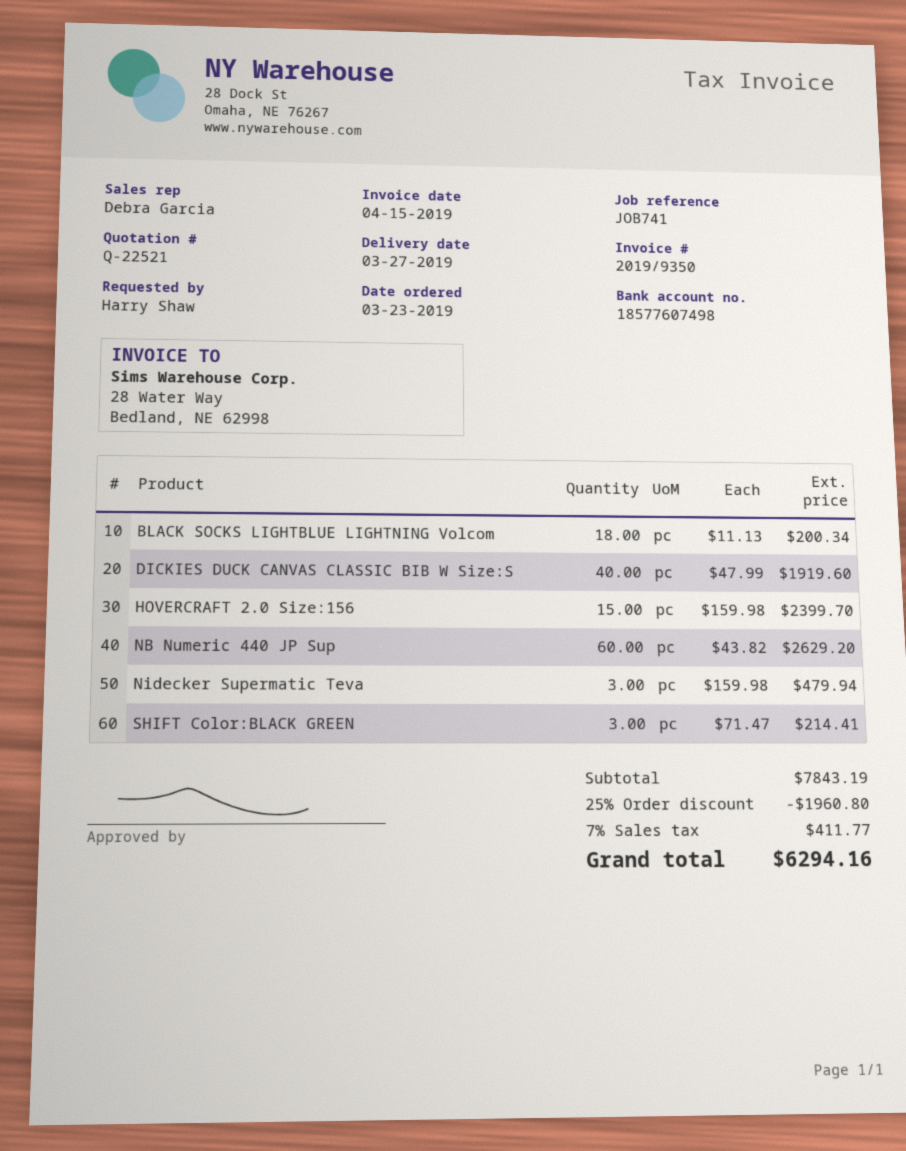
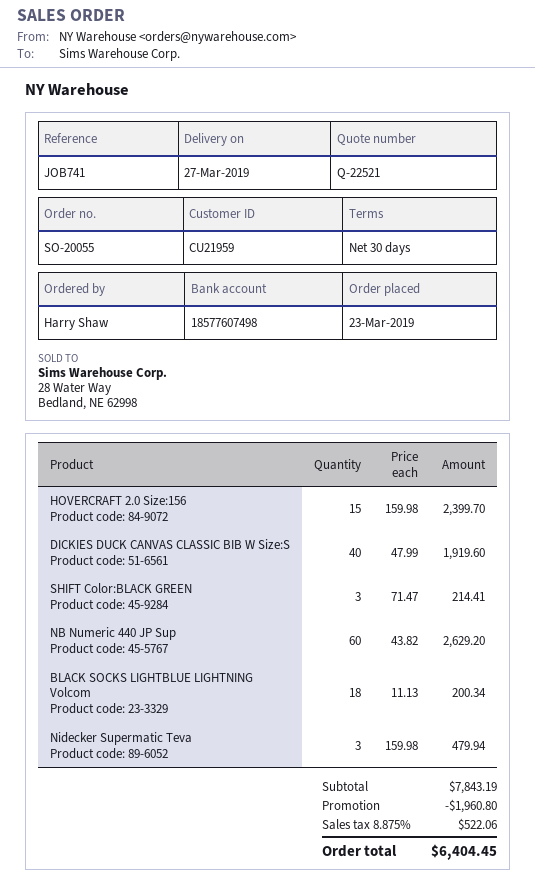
tax: 7% = 411.77 -> 8.875% = 522.06
total: 6294.16 -> 6404.45

